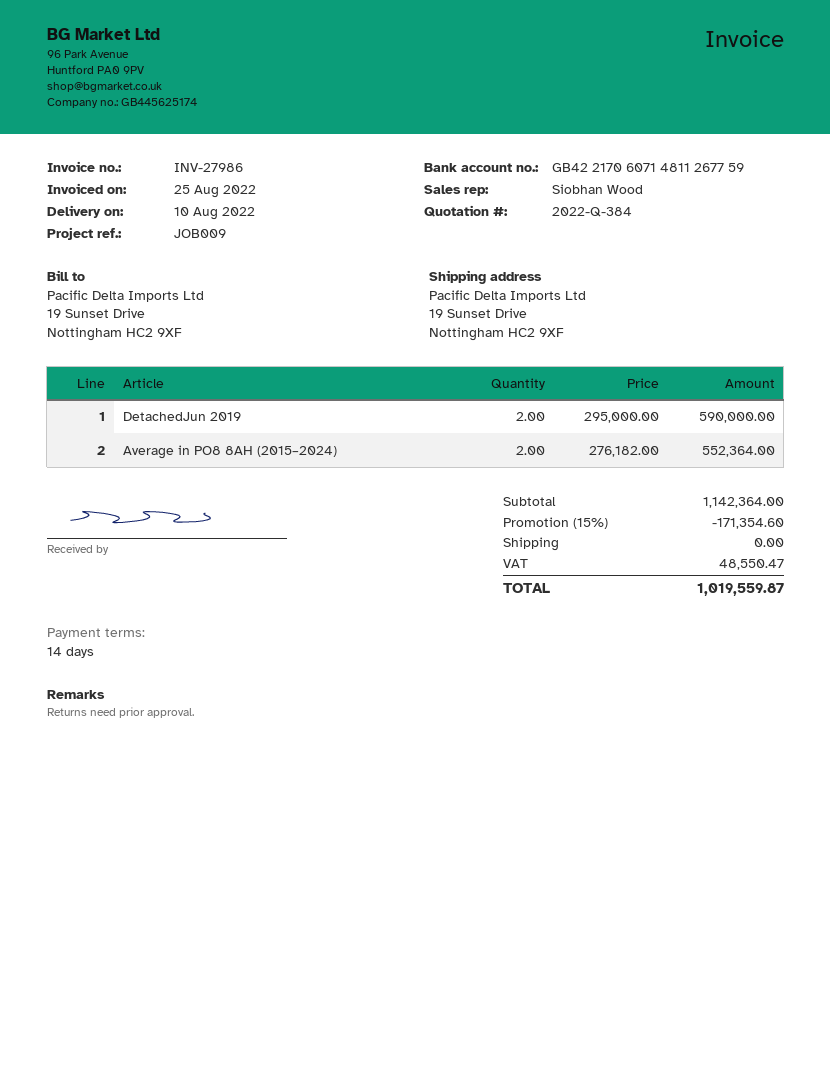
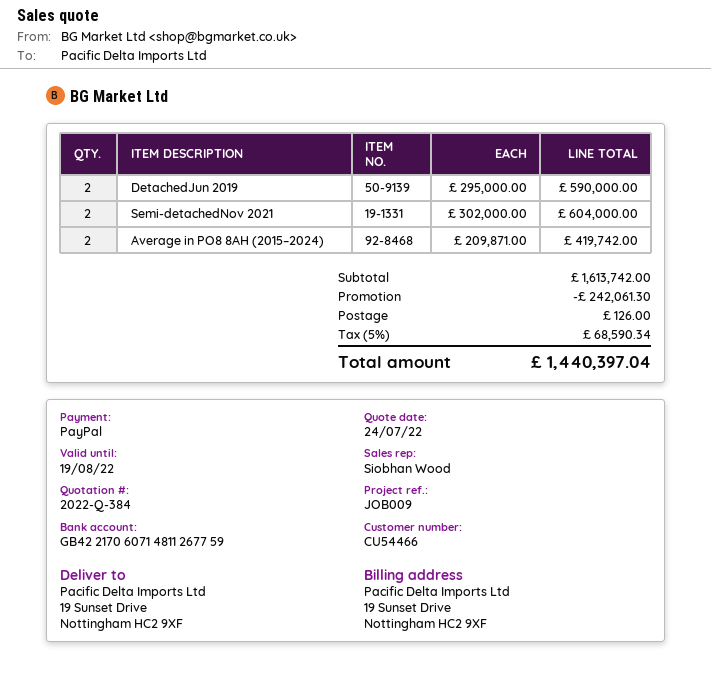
Average in PO8 8AH (2015–2024): 2 x 276182.00 = 552364.00 -> 2 x 209871.00 = 419742.00
Semi-detachedNov 2021: none -> 2 x 302000.00 = 604000.00
subtotal: 1142364.00 -> 1613742.00
discount: 171354.60 -> 242061.30
shipping: 0.00 -> 126.00
tax: 48550.47 -> 68590.34
total: 1019559.87 -> 1440397.04

